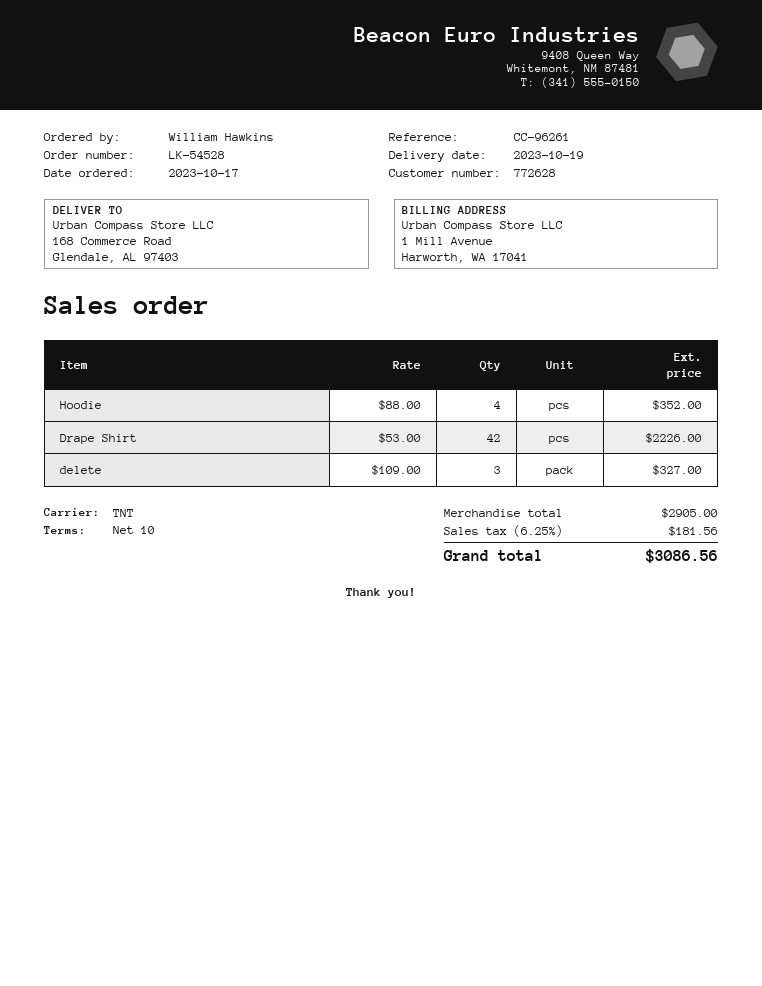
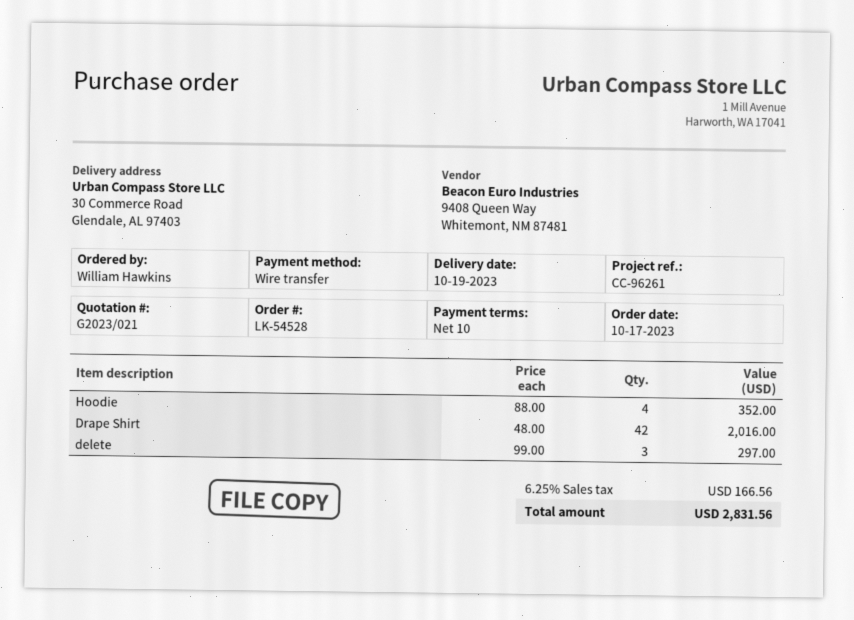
ship to: 168 Commerce Road, Glendale, AL 97403 -> 30 Commerce Road, Glendale, AL 97403
Drape Shirt: 42 x 53.00 = 2226.00 -> 42 x 48.00 = 2016.00
delete: 3 x 109.00 = 327.00 -> 3 x 99.00 = 297.00
tax: 6.25% = 181.56 -> 6.25% = 166.56
total: 3086.56 -> 2831.56

